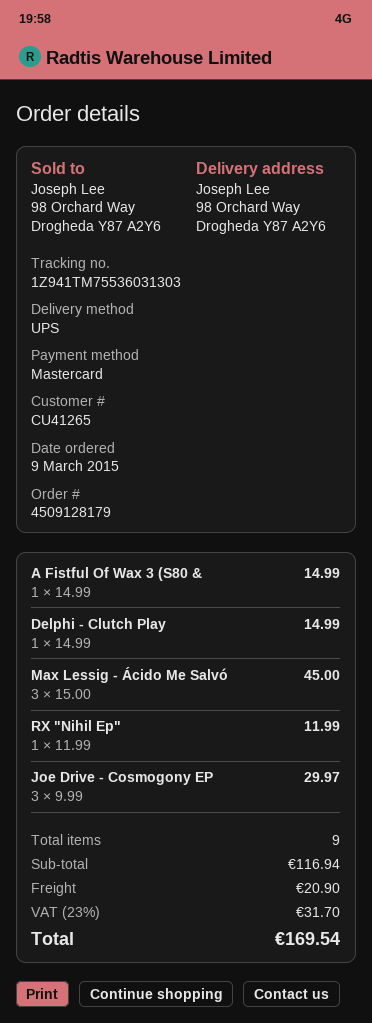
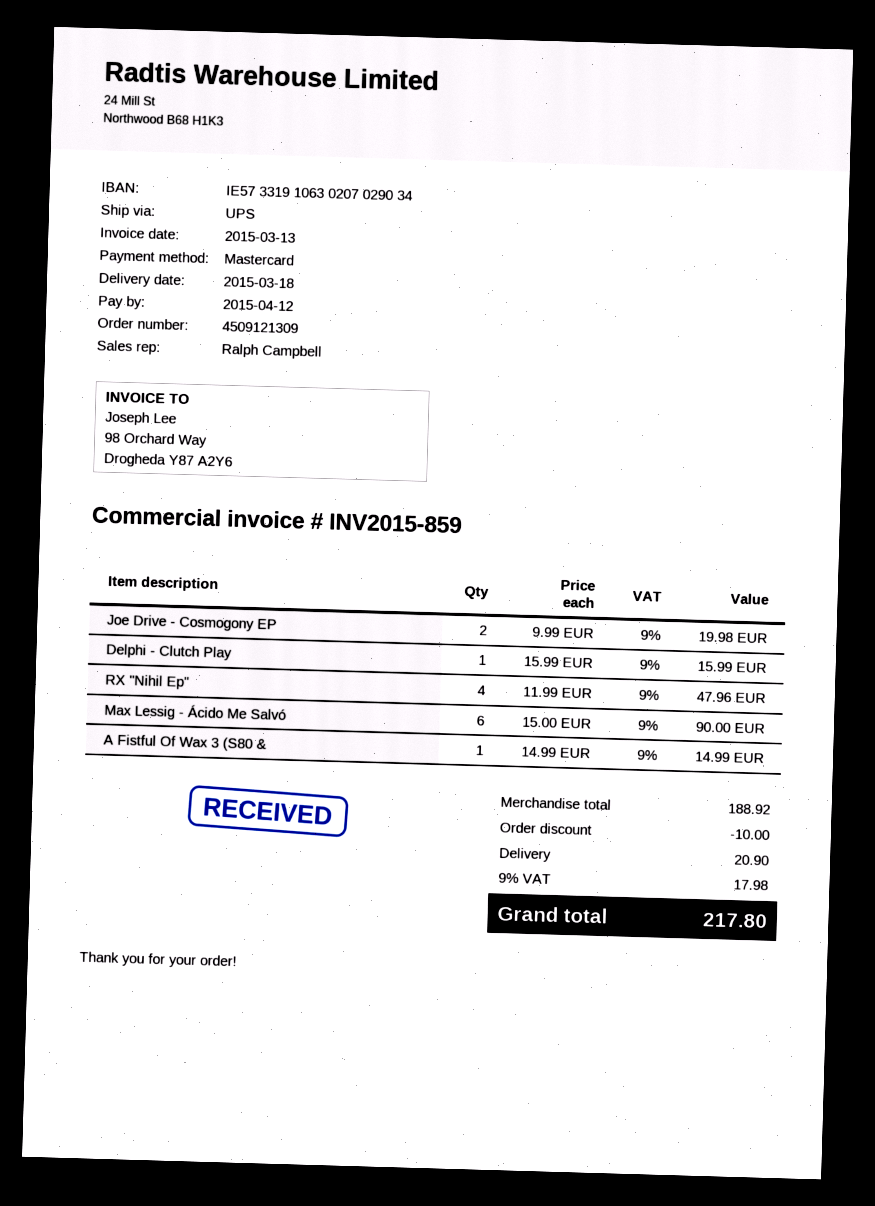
order number: 4509128179 -> 4509121309
Delphi - Clutch Play: 1 x 14.99 = 14.99 -> 1 x 15.99 = 15.99
Max Lessig - Ácido Me Salvó: 3 x 15.00 = 45.00 -> 6 x 15.00 = 90.00
RX "Nihil Ep": 1 x 11.99 = 11.99 -> 4 x 11.99 = 47.96
Joe Drive - Cosmogony EP: 3 x 9.99 = 29.97 -> 2 x 9.99 = 19.98
subtotal: 116.94 -> 188.92
discount: none -> 10.00
tax: 23% = 31.70 -> 9% = 17.98
total: 169.54 -> 217.80

